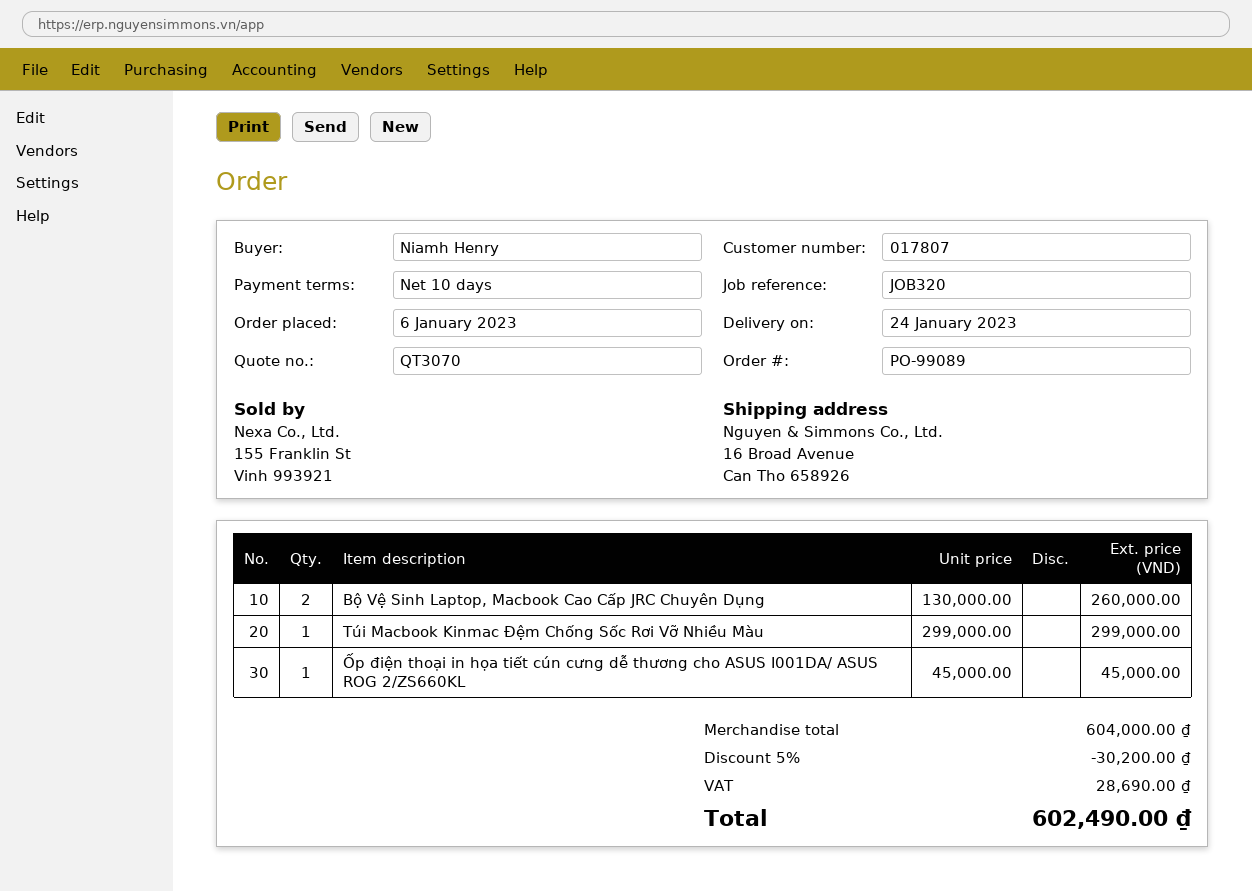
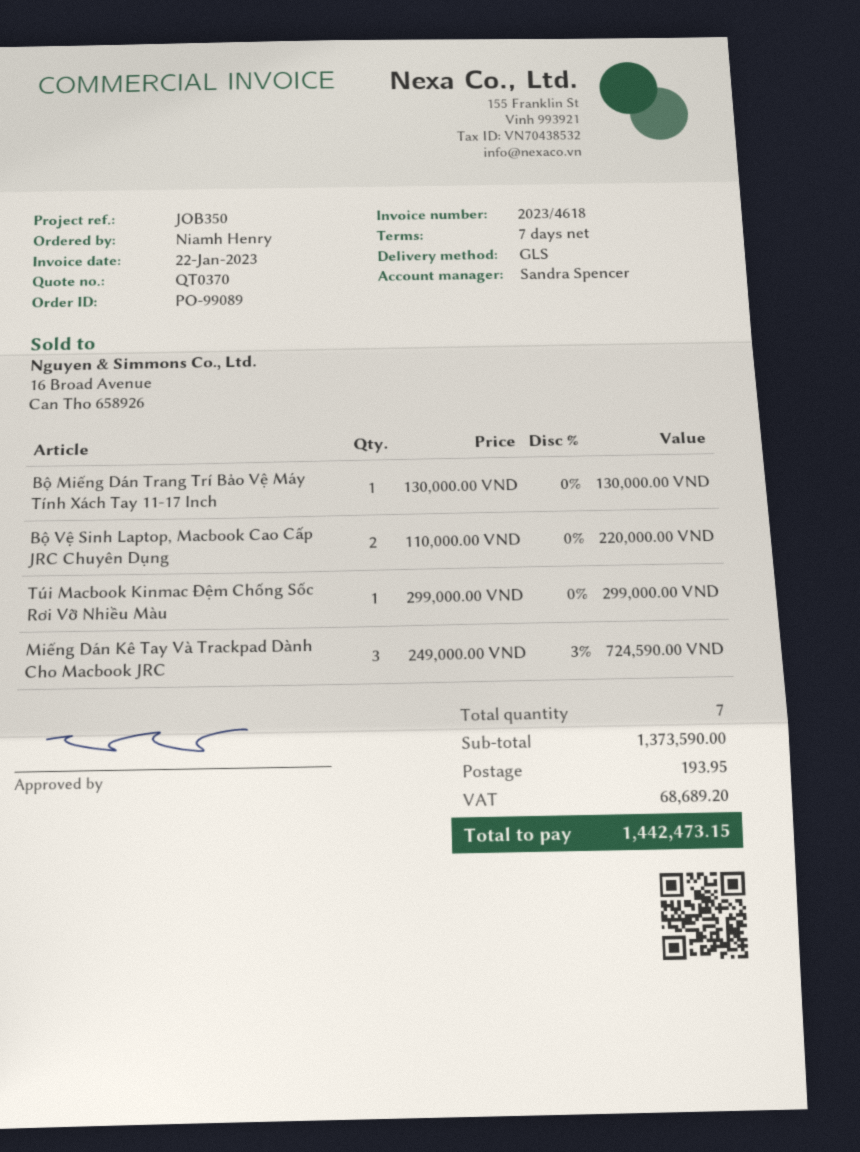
quote number: QT3070 -> QT0370
payment terms: 10 days -> 7 days
reference: JOB320 -> JOB350
Bộ Vệ Sinh Laptop, Macbook Cao Cấp JRC Chuyên Dụng: 2 x 130000.00 = 260000.00 -> 2 x 110000.00 = 220000.00
Ốp điện thoại in họa tiết cún cưng dễ thương cho ASUS I001DA/ ASUS ROG 2/ZS660KL: 1 x 45000.00 = 45000.00 -> none
Bộ Miếng Dán Trang Trí Bảo Vệ Máy Tính Xách Tay 11-17 Inch: none -> 1 x 130000.00 = 130000.00
Miếng Dán Kê Tay Và Trackpad Dành Cho Macbook JRC: none -> 3 x 249000.00 - 3% = 724590.00
subtotal: 604000.00 -> 1373590.00
discount: 5% = 30200.00 -> none
shipping: none -> 193.95
tax: 28690.00 -> 68689.20
total: 602490.00 -> 1442473.15

